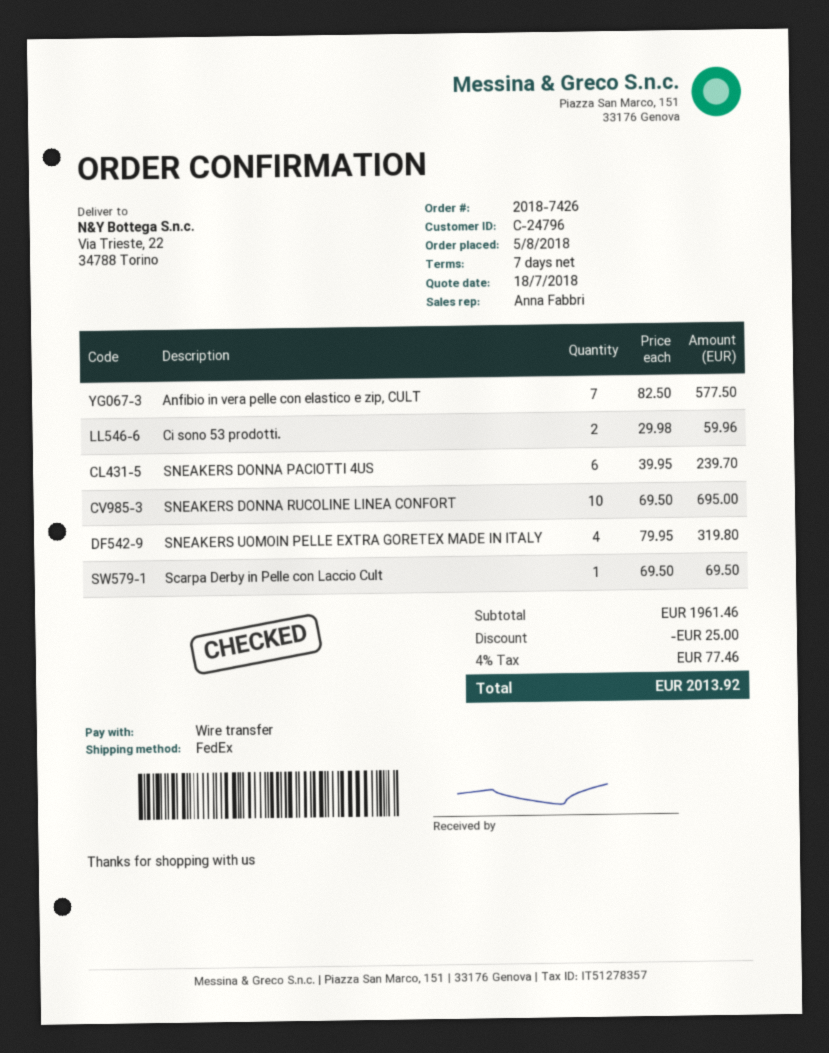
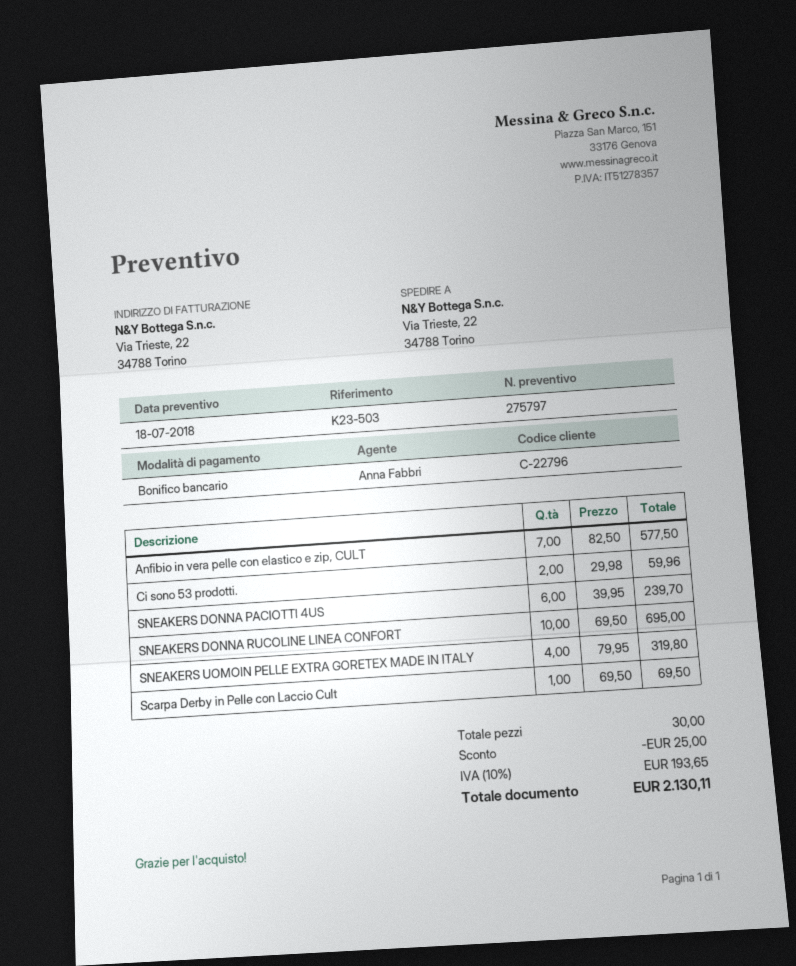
customer number: C-24796 -> C-22796
tax: 4% = 77.46 -> 10% = 193.65
total: 2013.92 -> 2130.11

